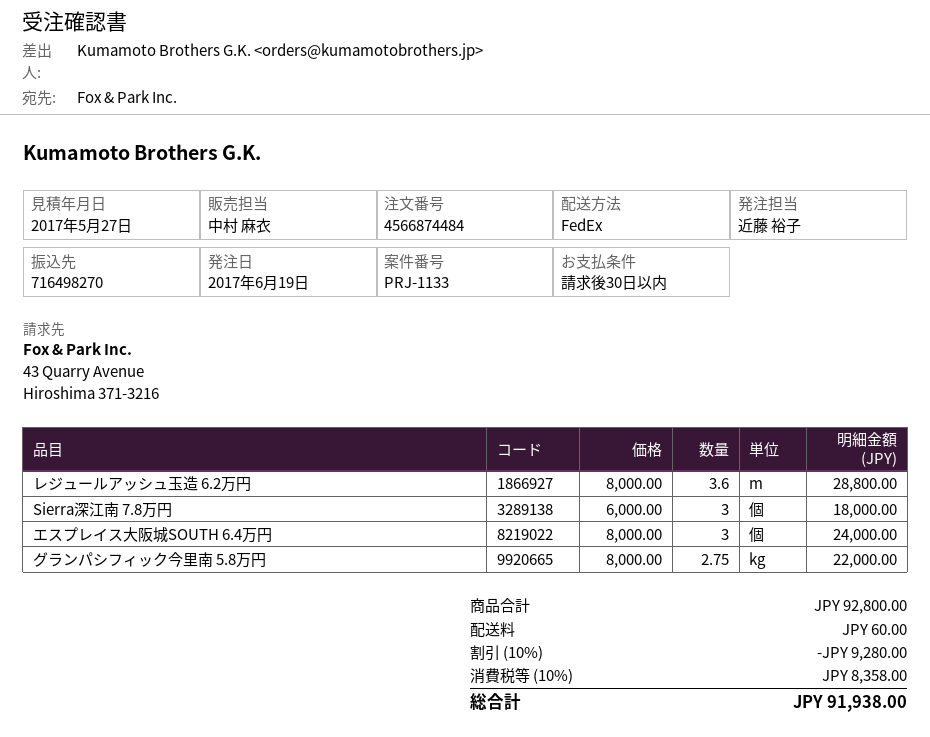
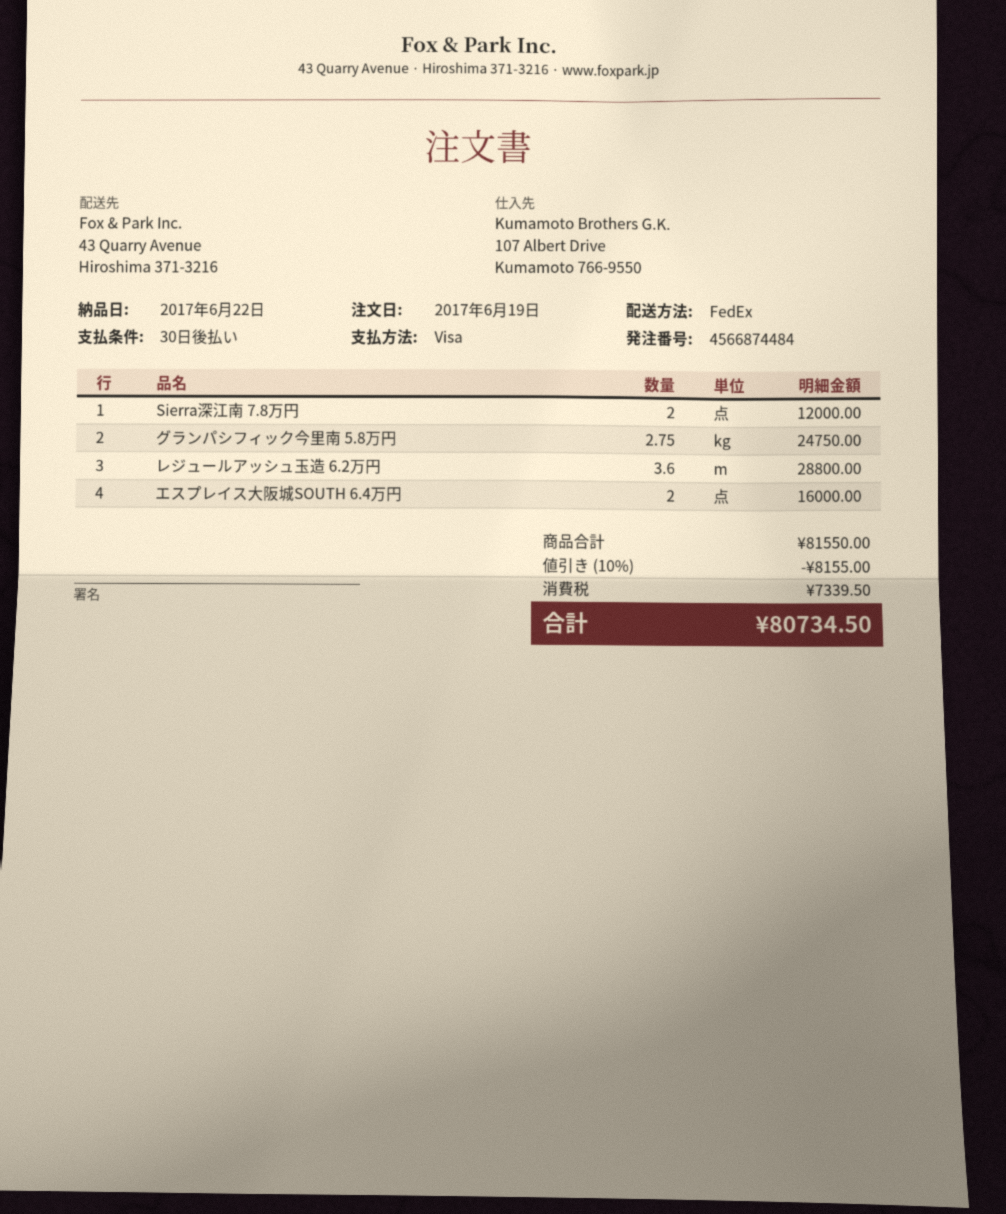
Sierra深江南 7.8万円: 3 for 18000.00 -> 2 for 12000.00
エスプレイス大阪城SOUTH 6.4万円: 3 for 24000.00 -> 2 for 16000.00
グランパシフィック今里南 5.8万円: 2.75 for 22000.00 -> 2.75 for 24750.00
subtotal: 92800.00 -> 81550.00
discount: 10% = 9280.00 -> 10% = 8155.00
shipping: 60.00 -> none
tax: 8358.00 -> 7339.50
total: 91938.00 -> 80734.50

